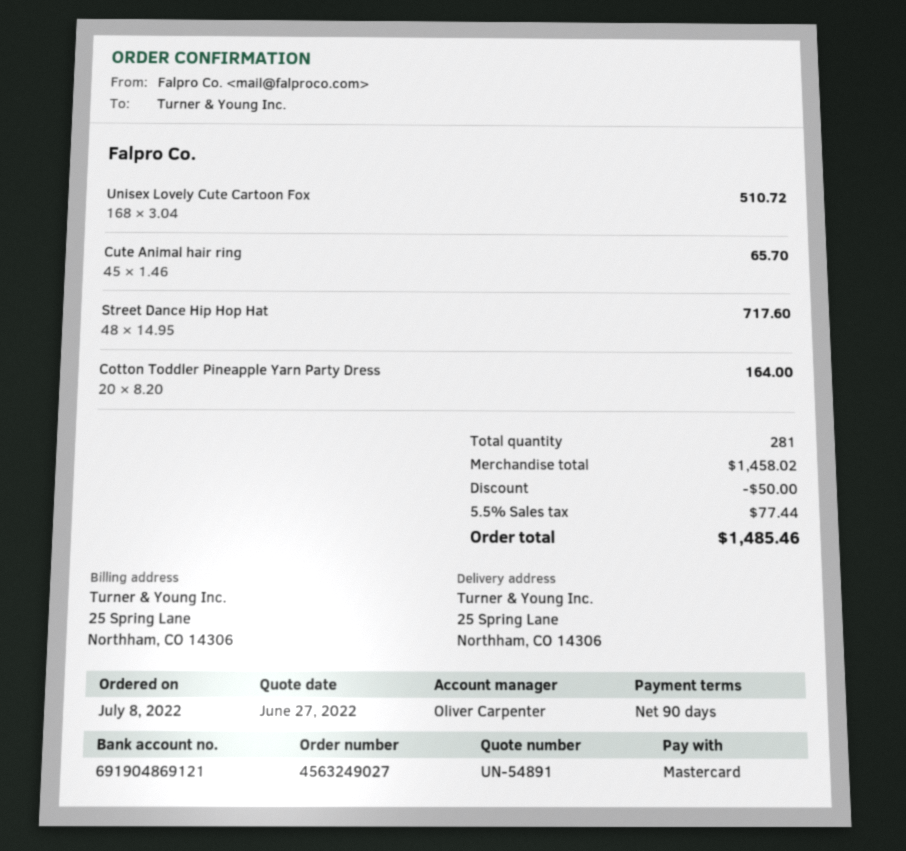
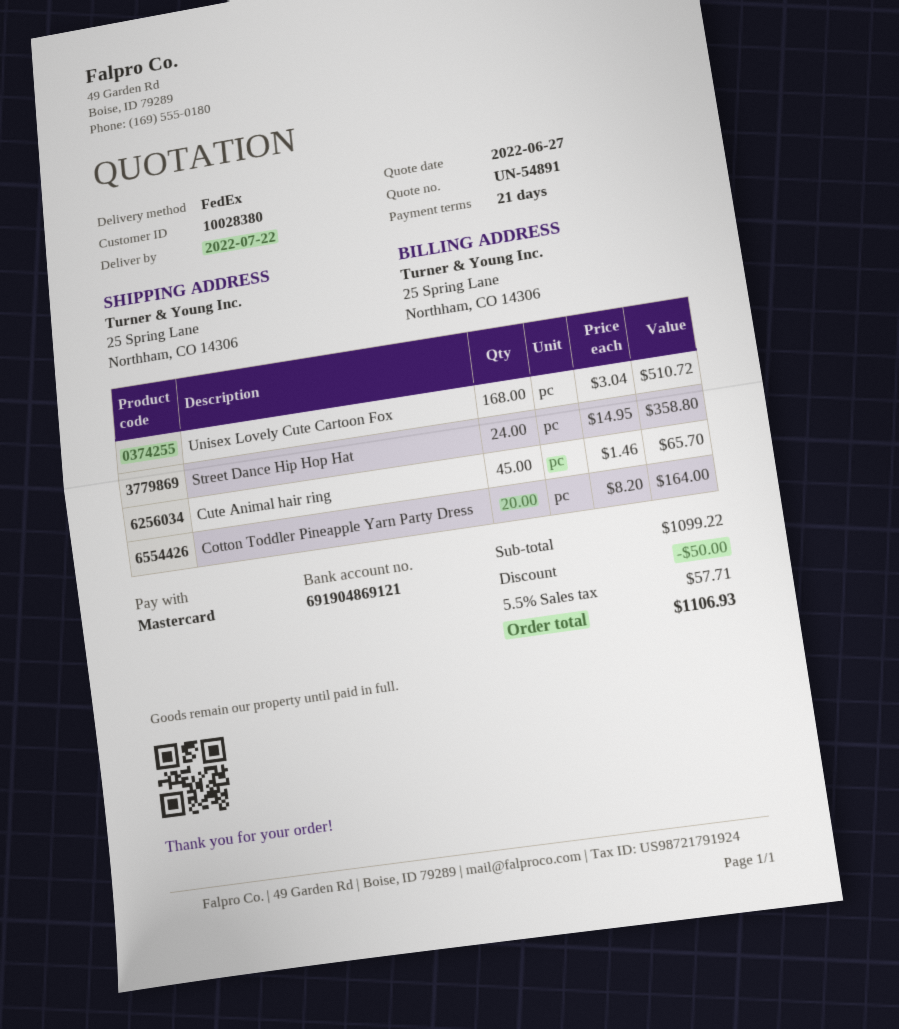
payment terms: 90 days -> 21 days
Street Dance Hip Hop Hat: 48 x 14.95 = 717.60 -> 24 x 14.95 = 358.80
subtotal: 1458.02 -> 1099.22
tax: 5.5% = 77.44 -> 5.5% = 57.71
total: 1485.46 -> 1106.93

